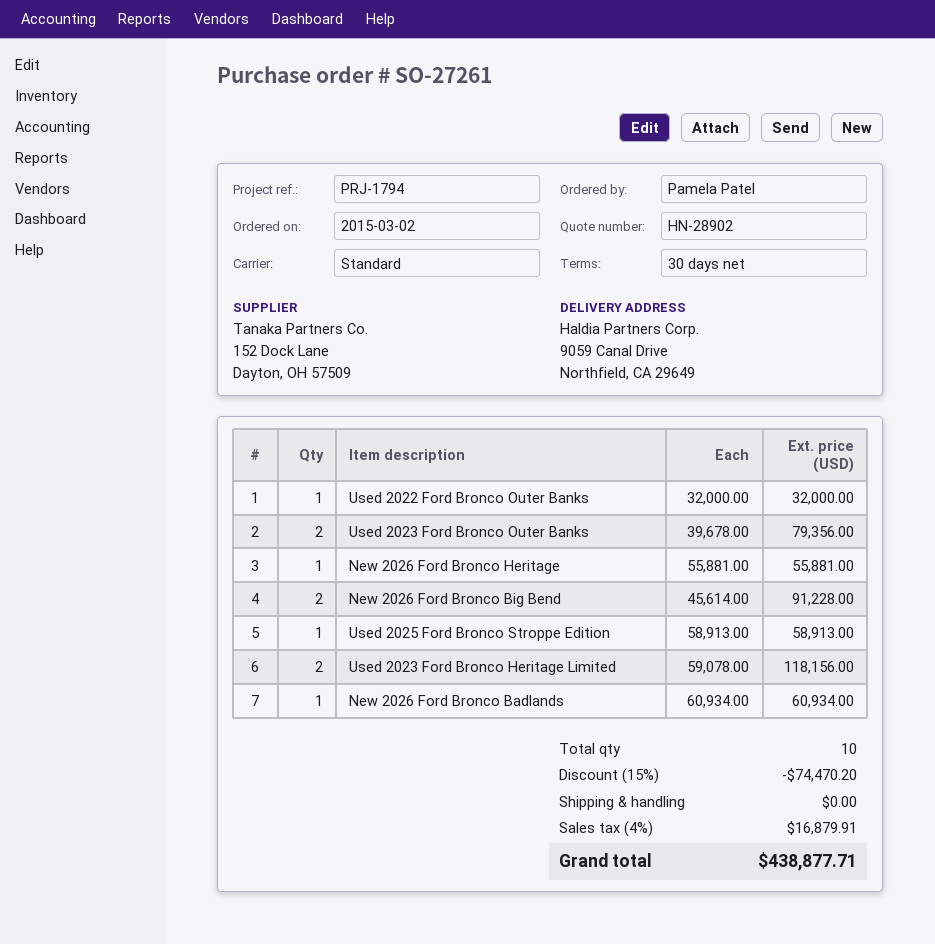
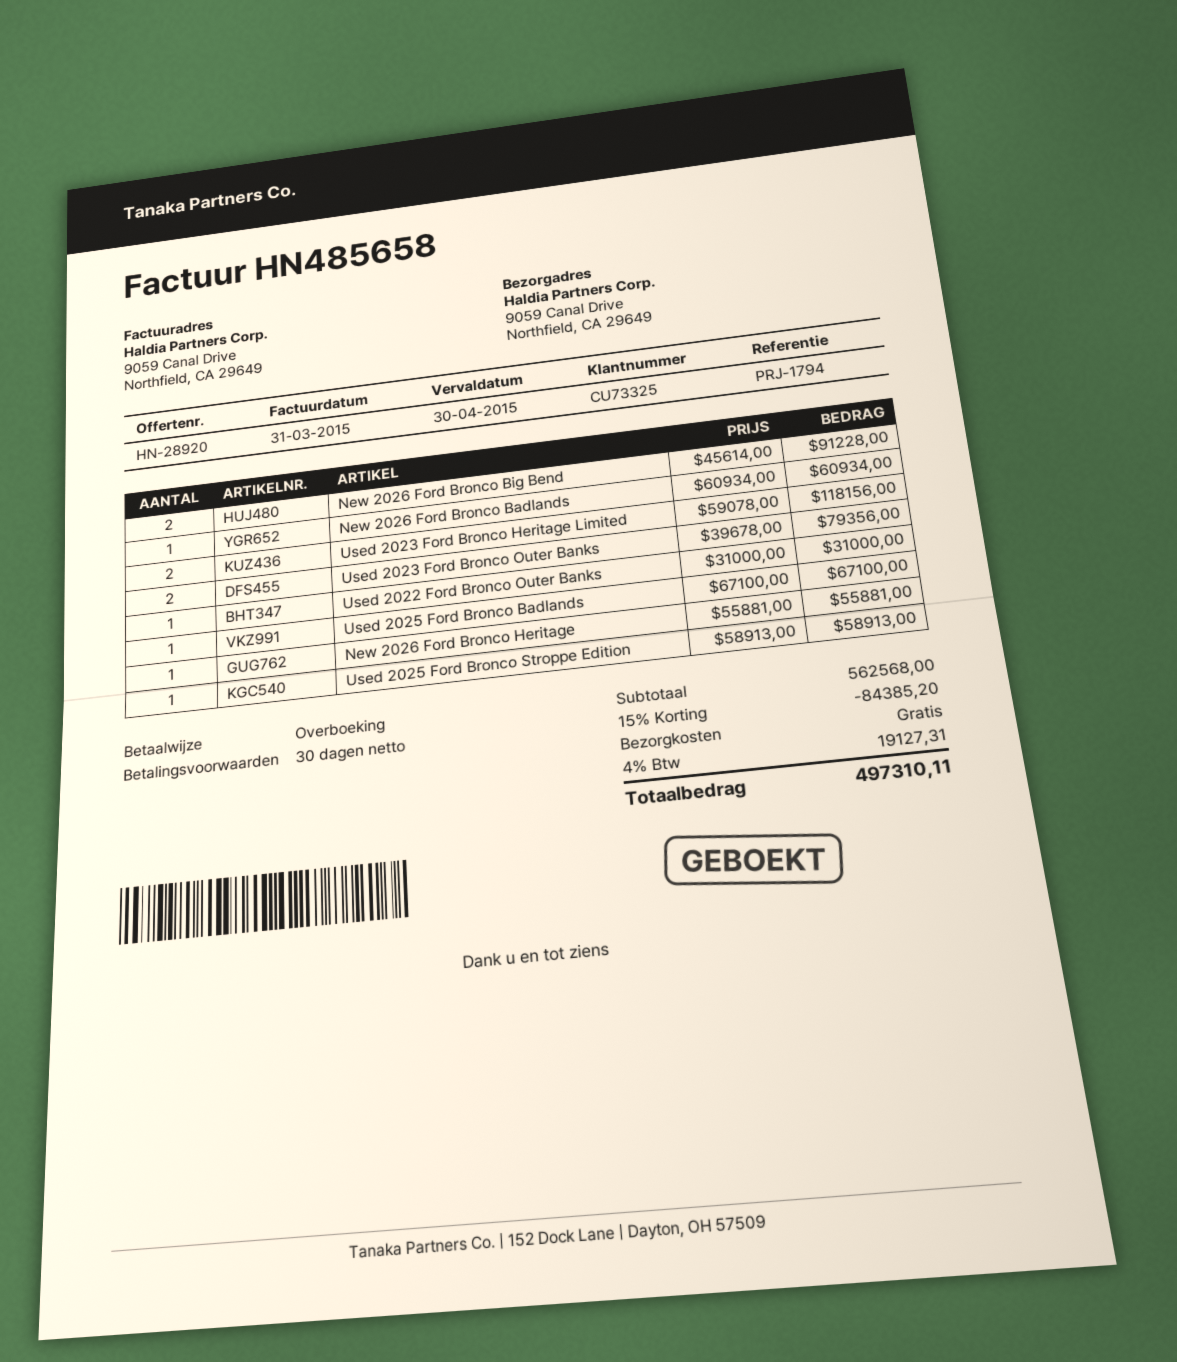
quote number: HN-28902 -> HN-28920
Used 2022 Ford Bronco Outer Banks: 1 x 32000.00 = 32000.00 -> 1 x 31000.00 = 31000.00
Used 2025 Ford Bronco Badlands: none -> 1 x 67100.00 = 67100.00
discount: 15% = 74470.20 -> 15% = 84385.20
tax: 4% = 16879.91 -> 4% = 19127.31
total: 438877.71 -> 497310.11

